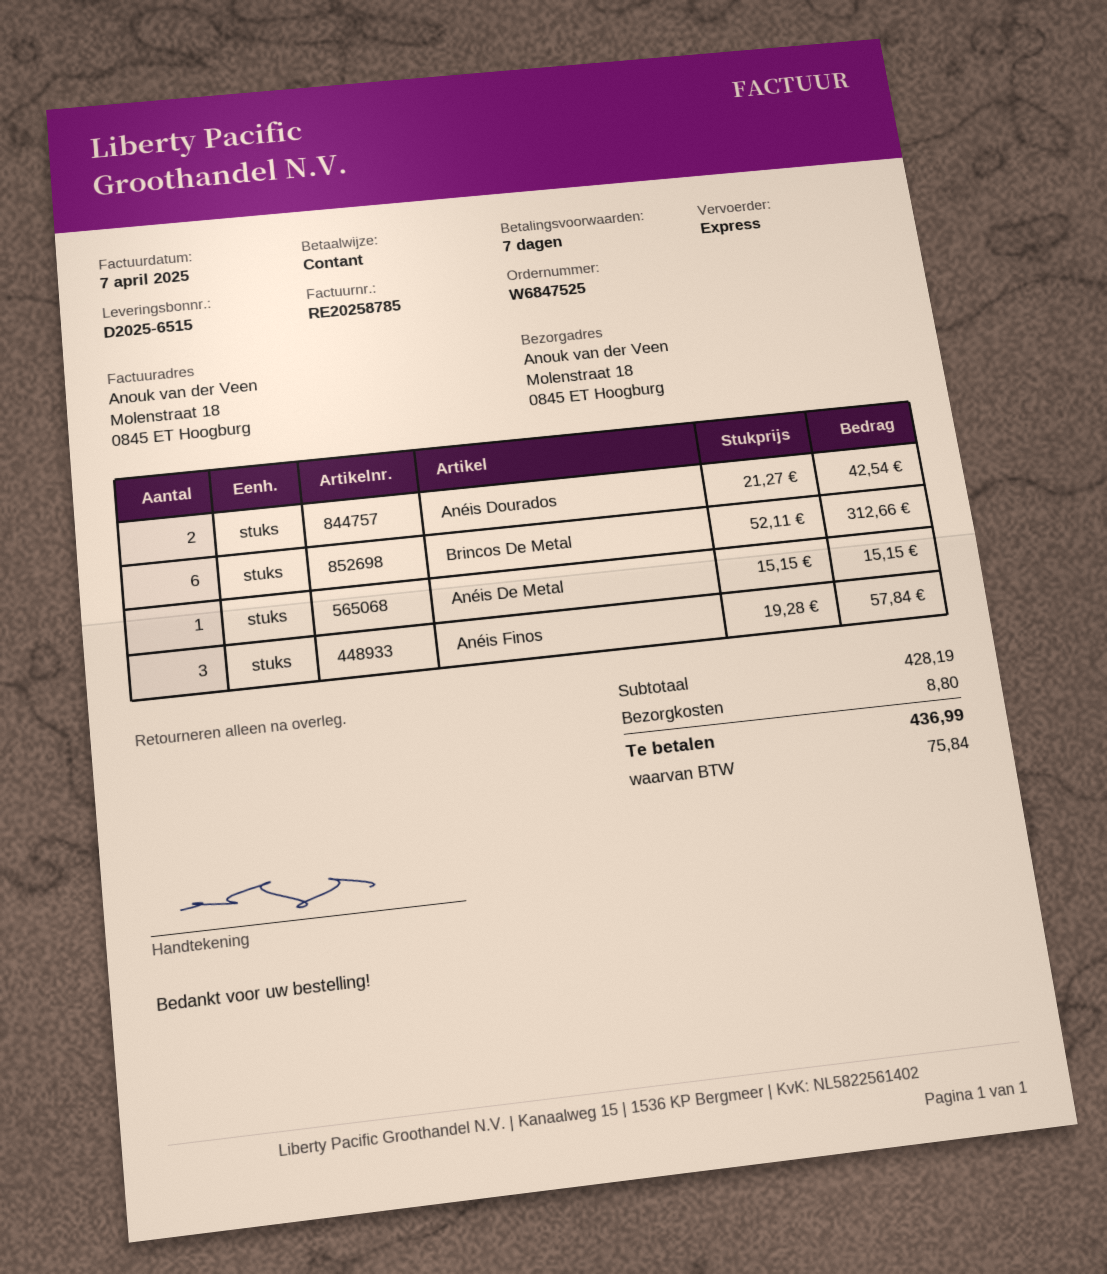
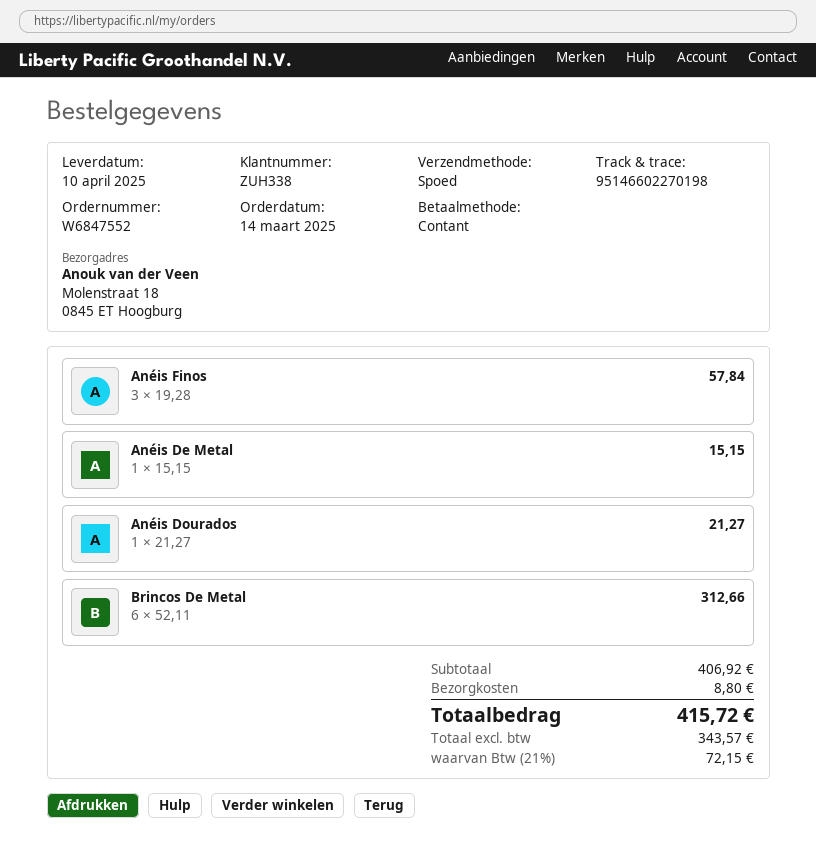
order number: W6847525 -> W6847552
Anéis Dourados: 2 x 21.27 = 42.54 -> 1 x 21.27 = 21.27
subtotal: 428.19 -> 406.92
tax: 75.84 -> 72.15
total: 436.99 -> 415.72

